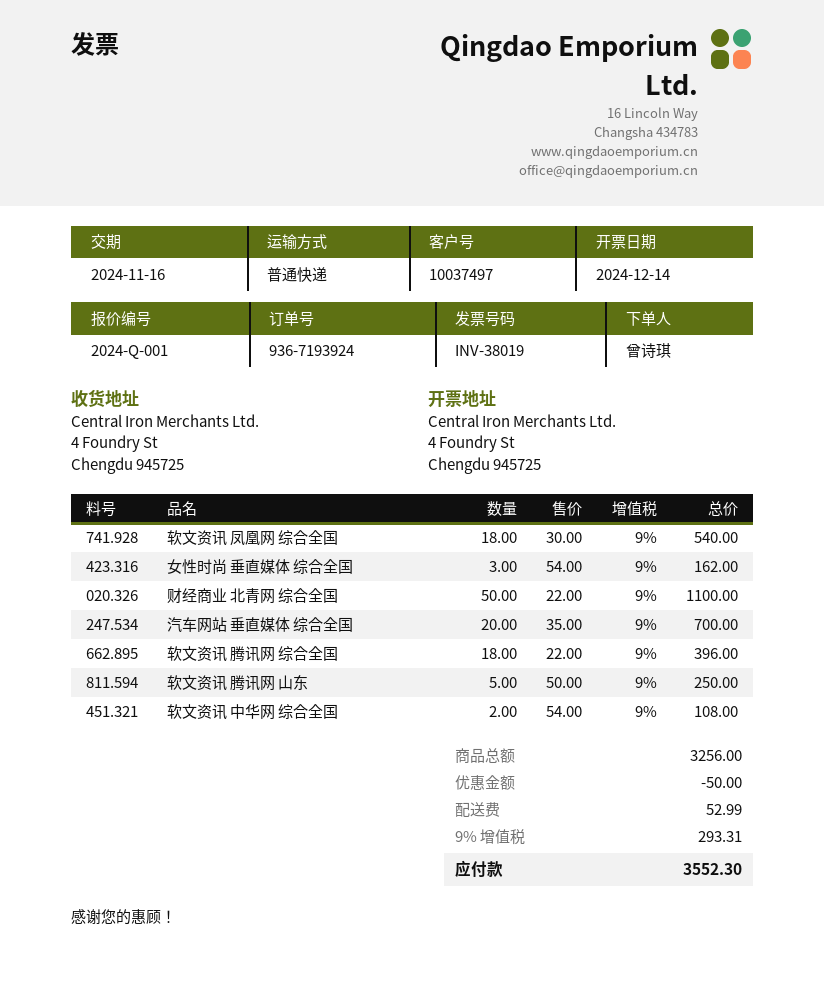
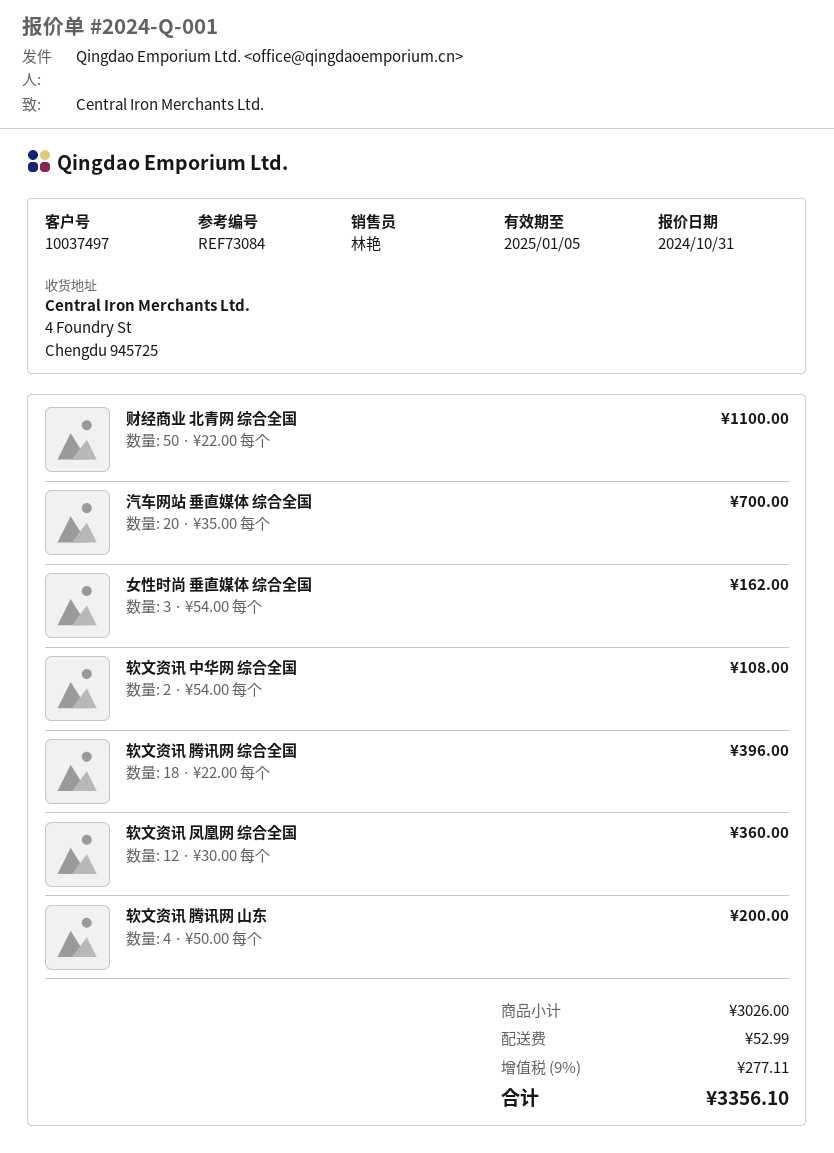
软文资讯 凤凰网 综合全国: 18 x 30.00 = 540.00 -> 12 x 30.00 = 360.00
软文资讯 腾讯网 山东: 5 x 50.00 = 250.00 -> 4 x 50.00 = 200.00
subtotal: 3256.00 -> 3026.00
discount: 50.00 -> none
tax: 9% = 293.31 -> 9% = 277.11
total: 3552.30 -> 3356.10

